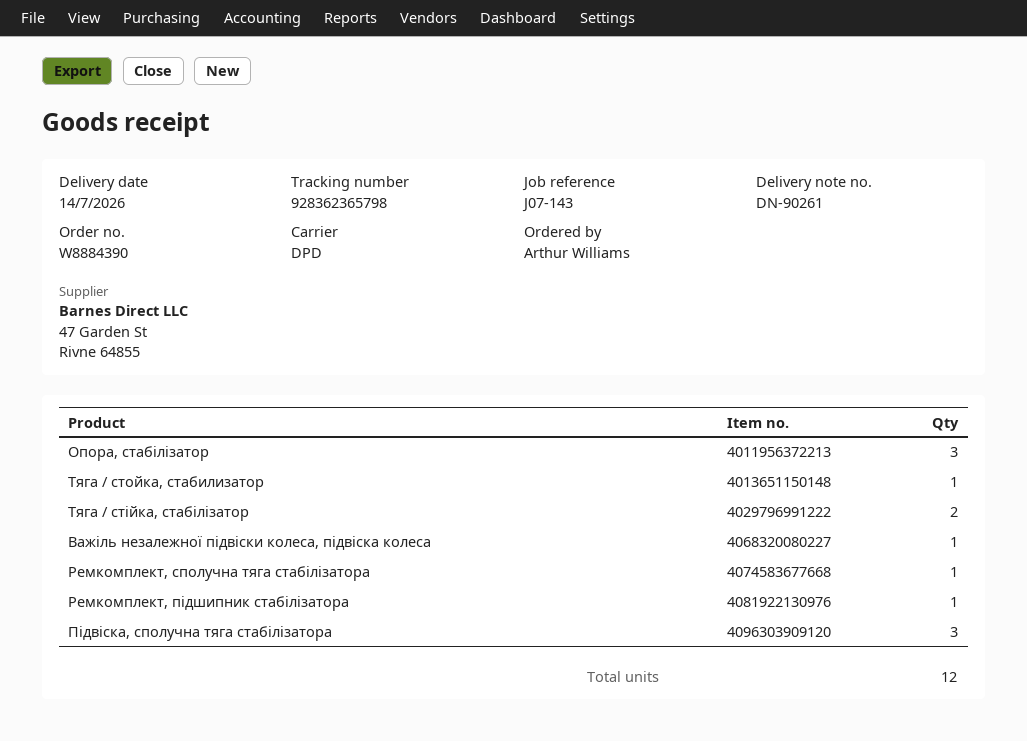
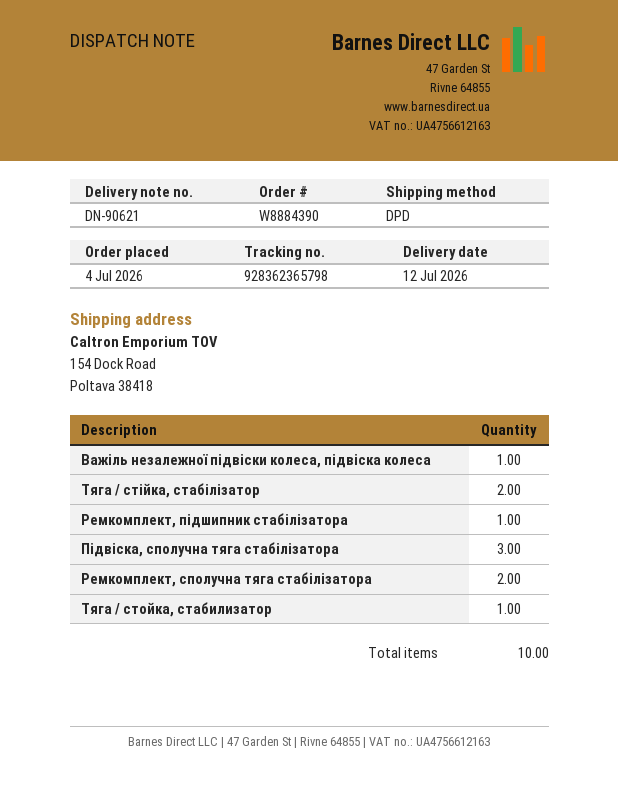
delivery note number: DN-90261 -> DN-90621
delivery date: 2026-07-14 -> 2026-07-12
Опора, стабілізатор: 3 -> none
Ремкомплект, сполучна тяга стабілізатора: 1 -> 2
total quantity: 12 -> 10

